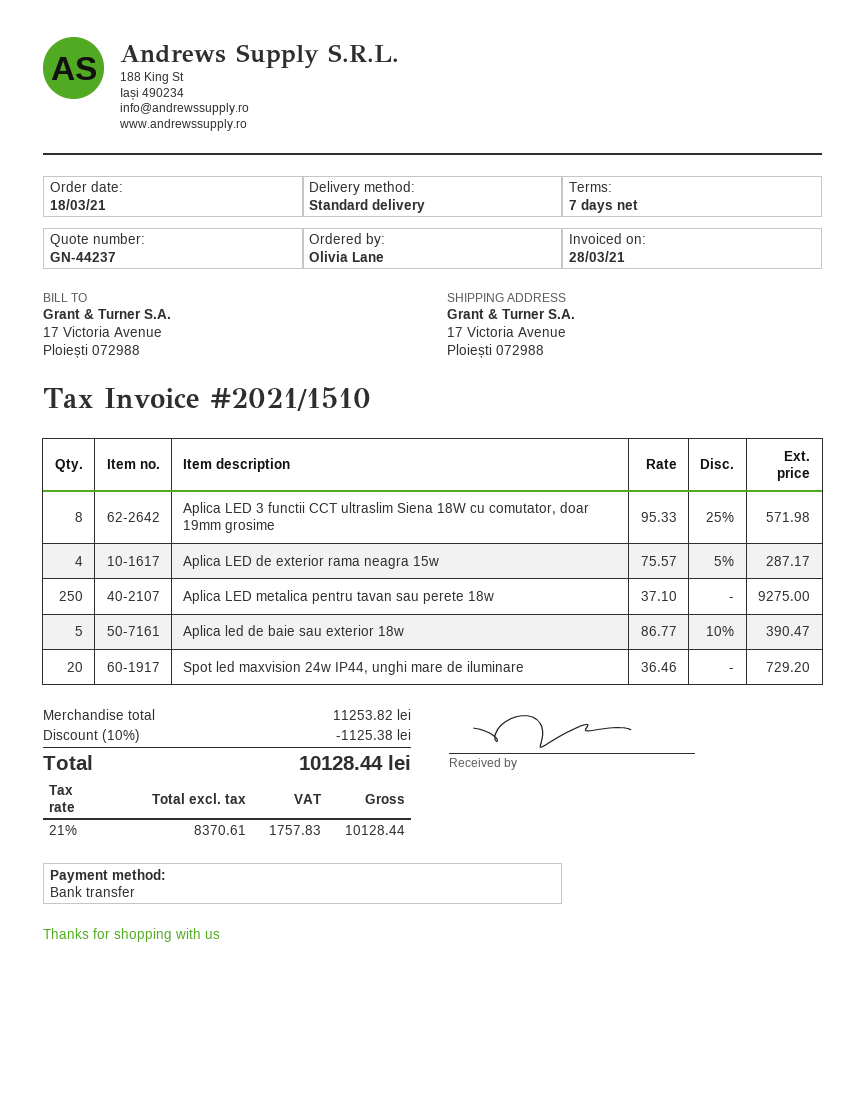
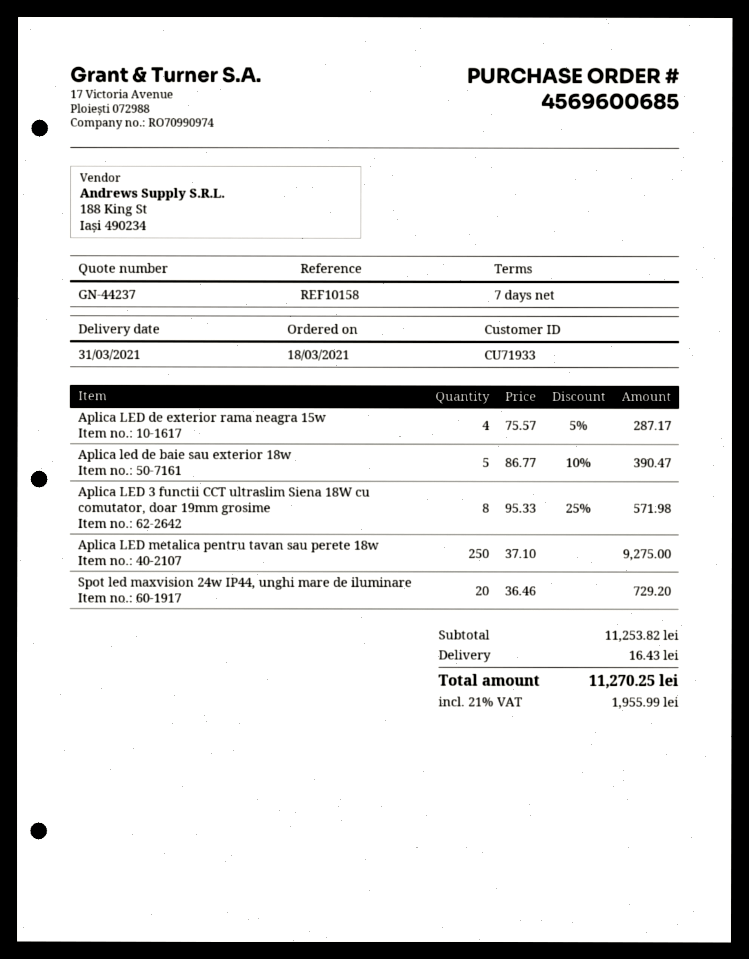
discount: 10% = 1125.38 -> none
shipping: none -> 16.43
tax: 21% = 1757.83 -> 21% = 1955.99
total: 10128.44 -> 11270.25

